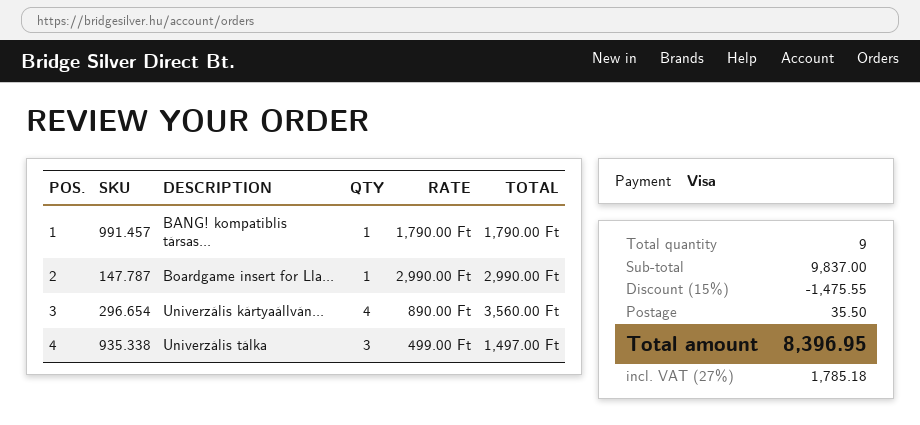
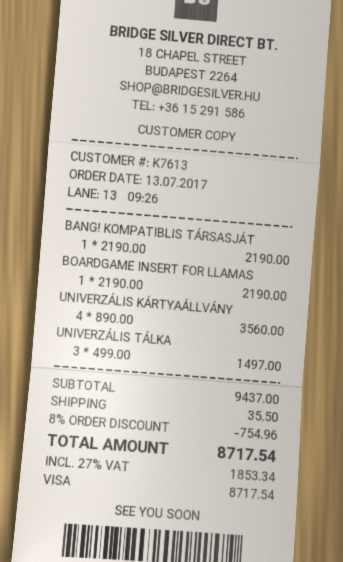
BANG! kompatiblis társas...: 1 x 1790.00 = 1790.00 -> 1 x 2190.00 = 2190.00
Boardgame insert for Lla...: 1 x 2990.00 = 2990.00 -> 1 x 2190.00 = 2190.00
subtotal: 9837.00 -> 9437.00
discount: 15% = 1475.55 -> 8% = 754.96
tax: 27% = 1785.18 -> 27% = 1853.34
total: 8396.95 -> 8717.54

